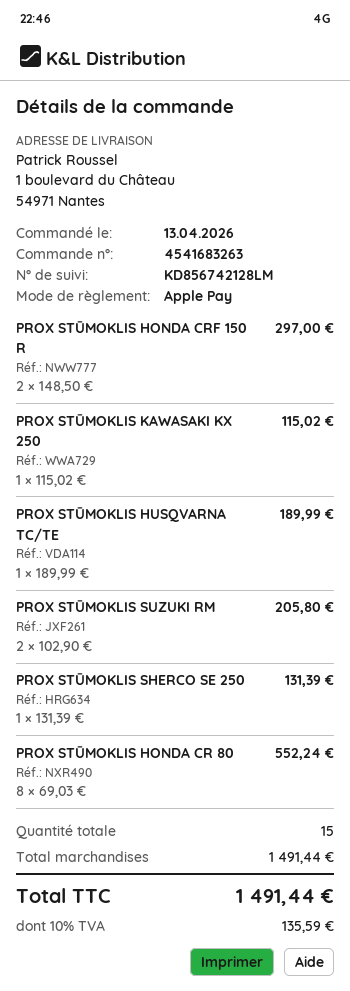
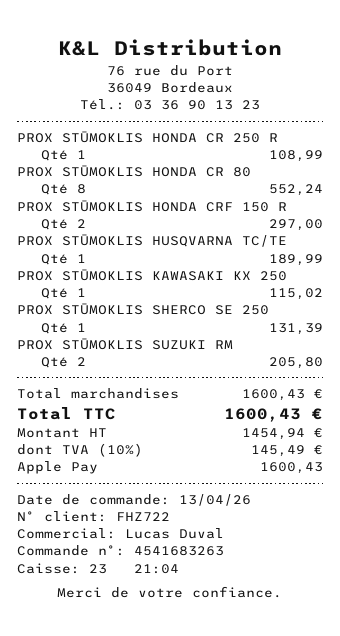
PROX STŪMOKLIS HONDA CR 250 R: none -> 1 for 108.99
subtotal: 1491.44 -> 1600.43
tax: 10% = 135.59 -> 10% = 145.49
total: 1491.44 -> 1600.43

